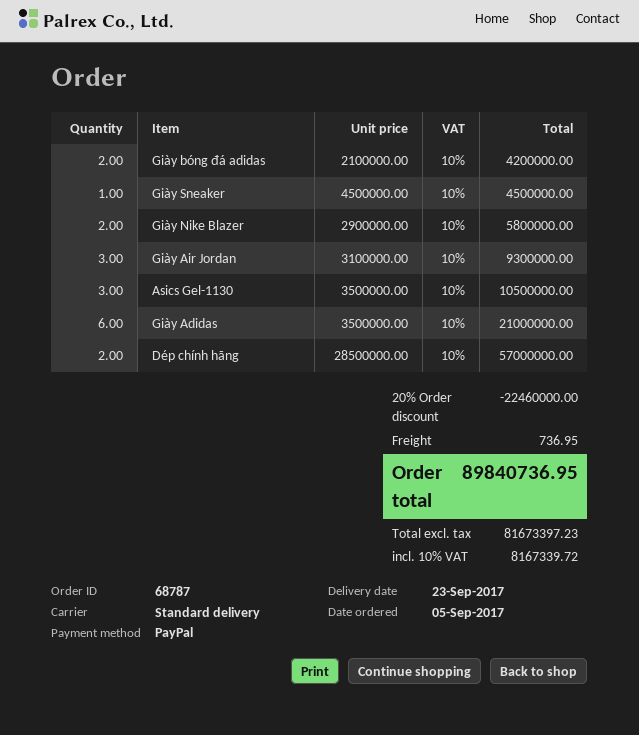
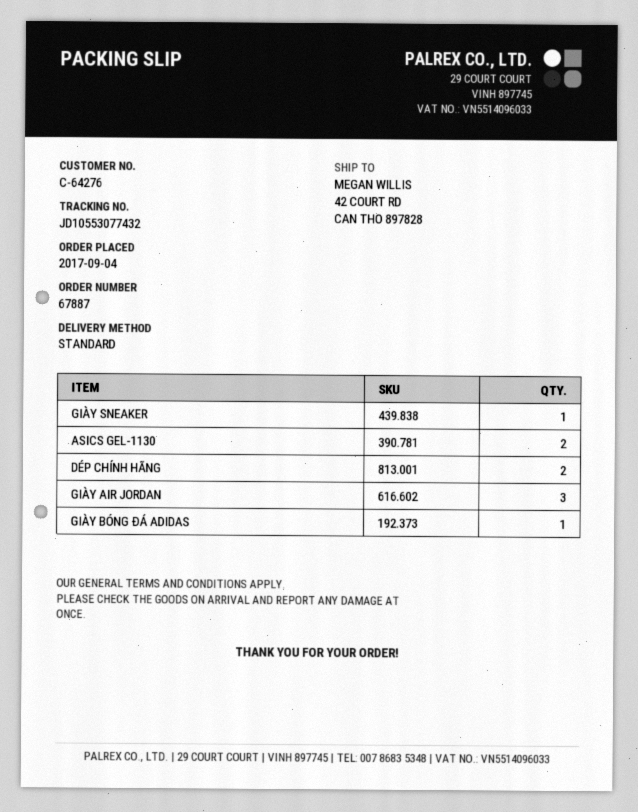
order number: 68787 -> 67887
order date: 2017-09-05 -> 2017-09-04
Giày bóng đá adidas: 2 -> 1
Giày Nike Blazer: 2 -> none
Asics Gel-1130: 3 -> 2
Giày Adidas: 6 -> none

